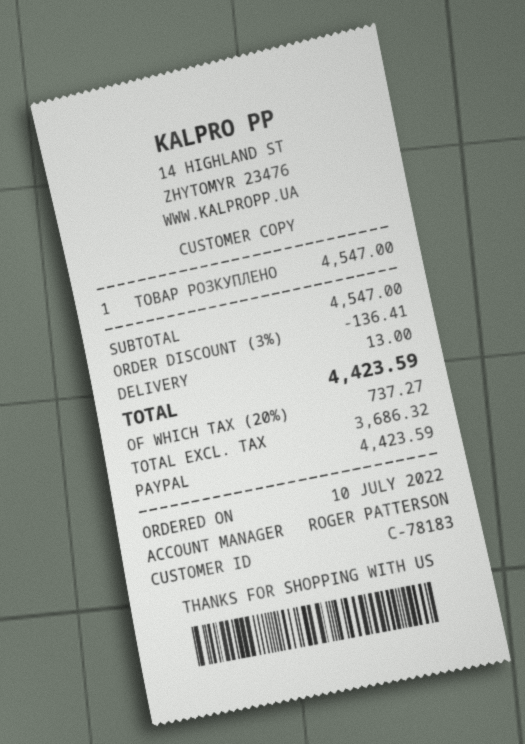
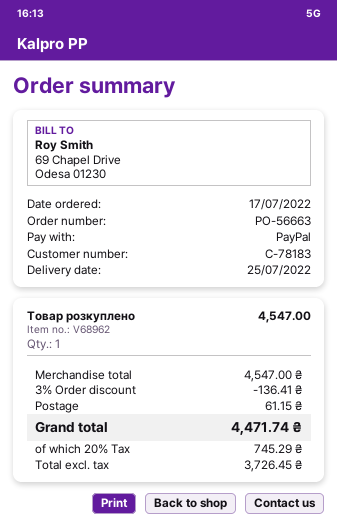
order date: 2022-07-10 -> 2022-07-17
shipping: 13.00 -> 61.15
net: 3686.32 -> 3726.45
tax: 20% = 737.27 -> 20% = 745.29
total: 4423.59 -> 4471.74

